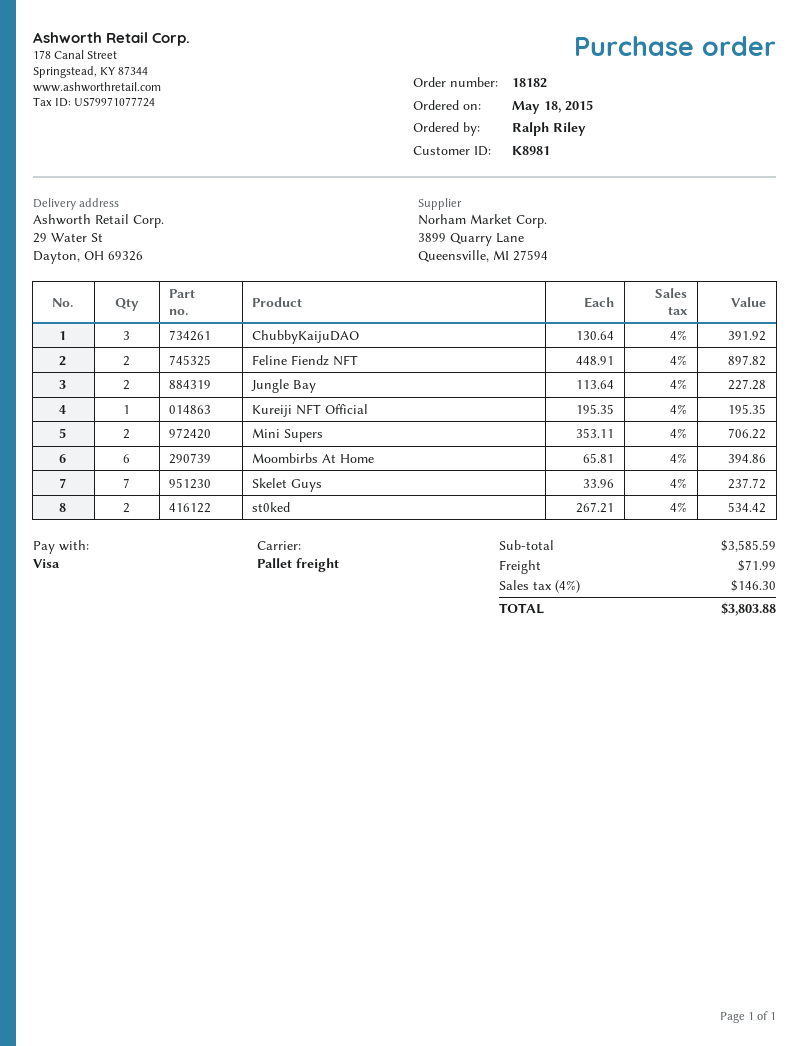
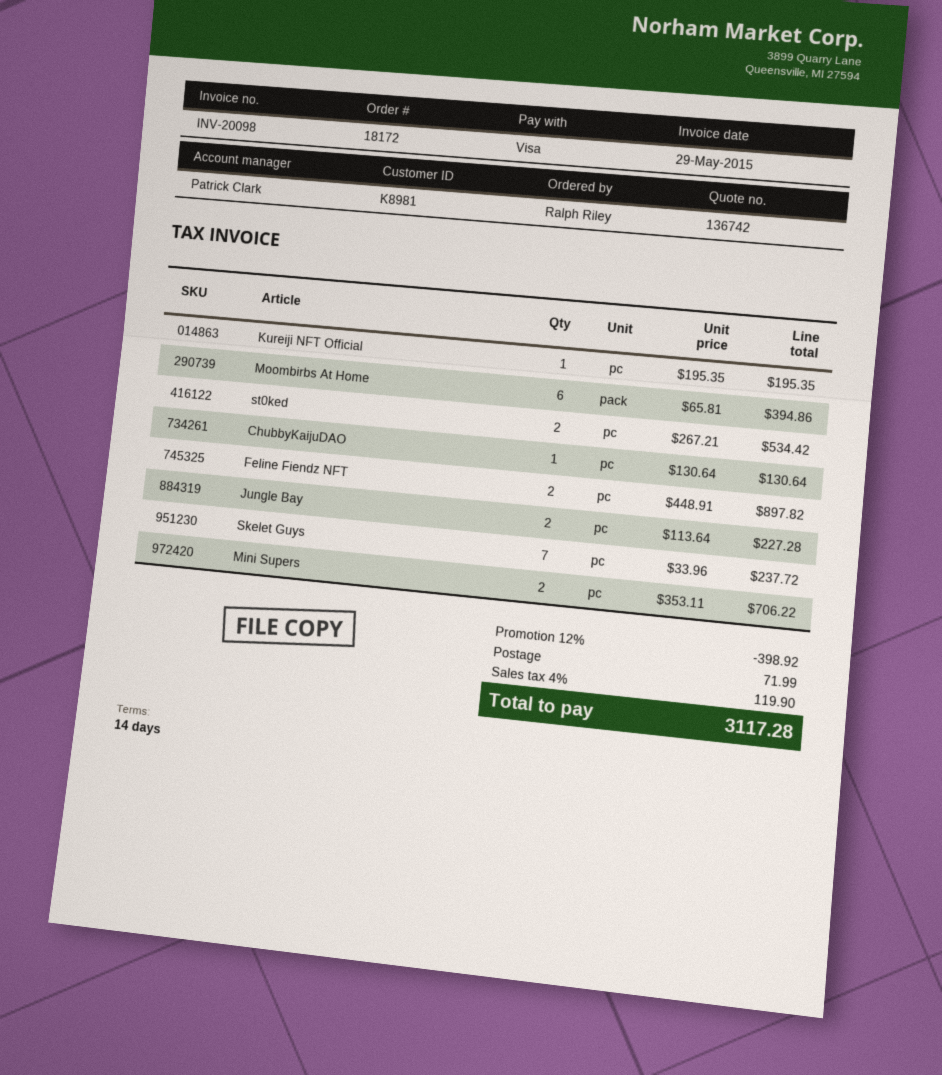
order number: 18182 -> 18172
ChubbyKaijuDAO: 3 x 130.64 = 391.92 -> 1 x 130.64 = 130.64
discount: none -> 12% = 398.92
tax: 4% = 146.30 -> 4% = 119.90
total: 3803.88 -> 3117.28

